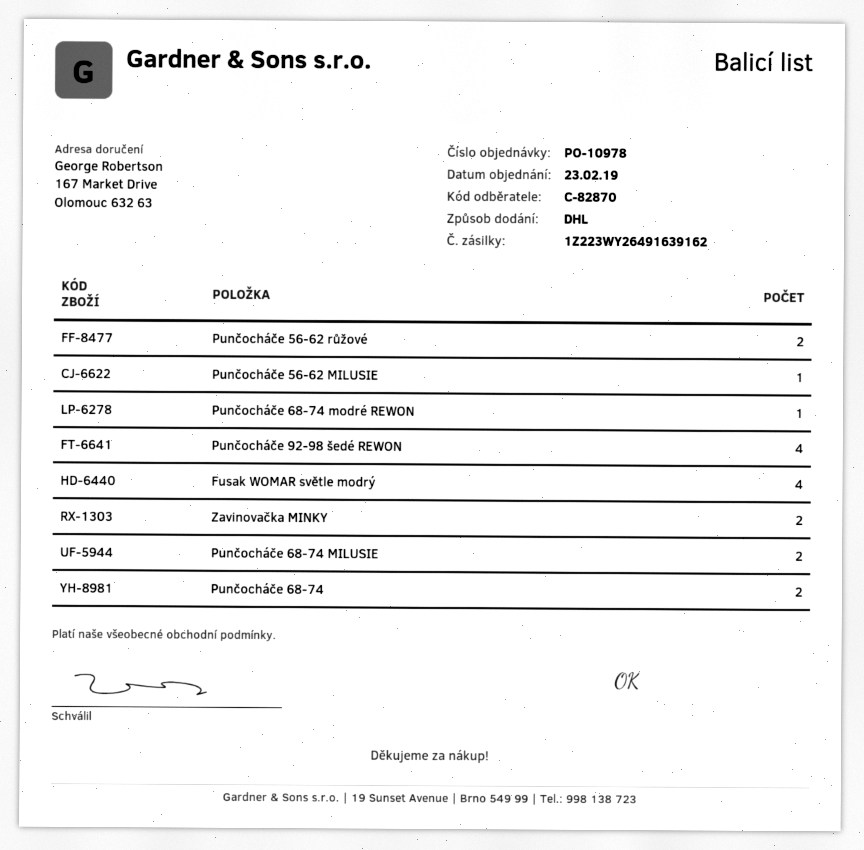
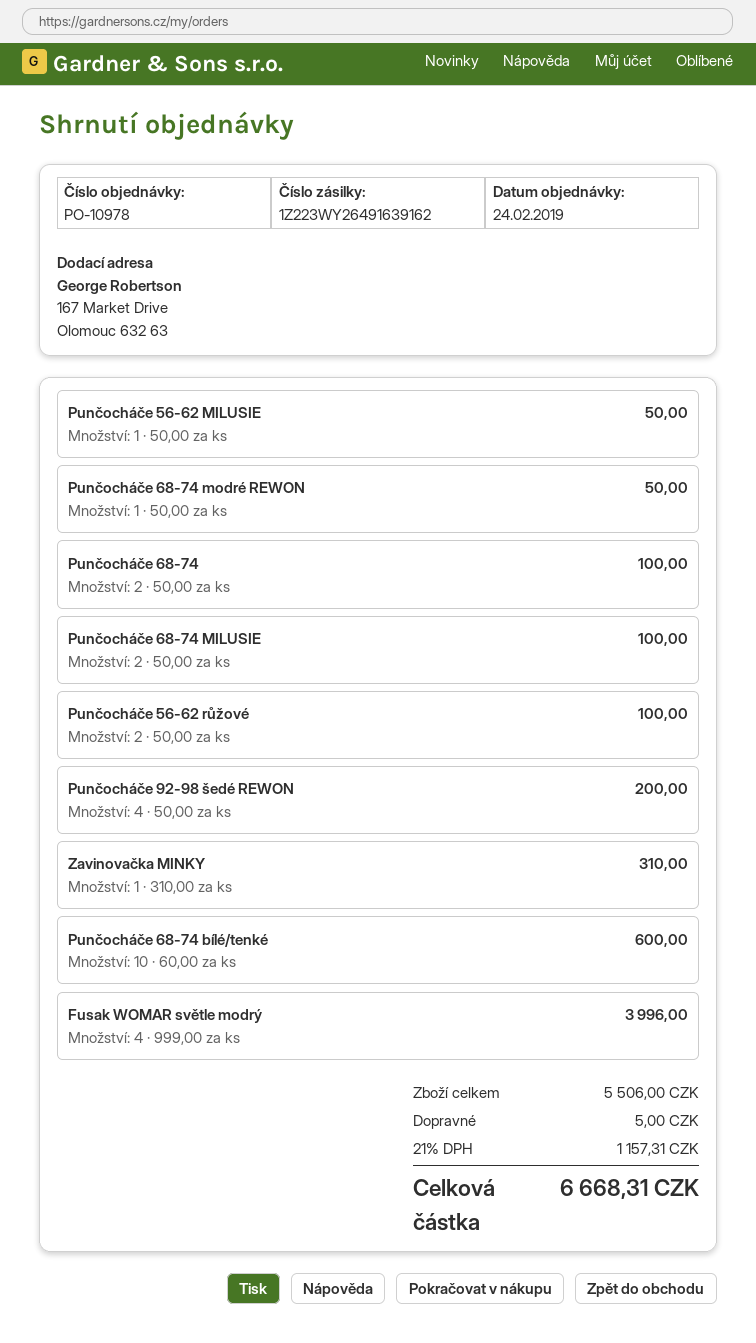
order date: 2019-02-23 -> 2019-02-24
Zavinovačka MINKY: 2 -> 1
Punčocháče 68-74 bílé/tenké: none -> 10

